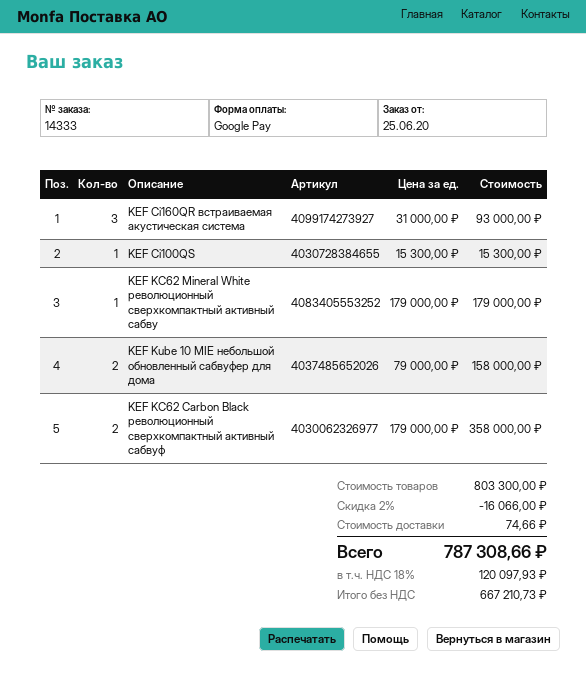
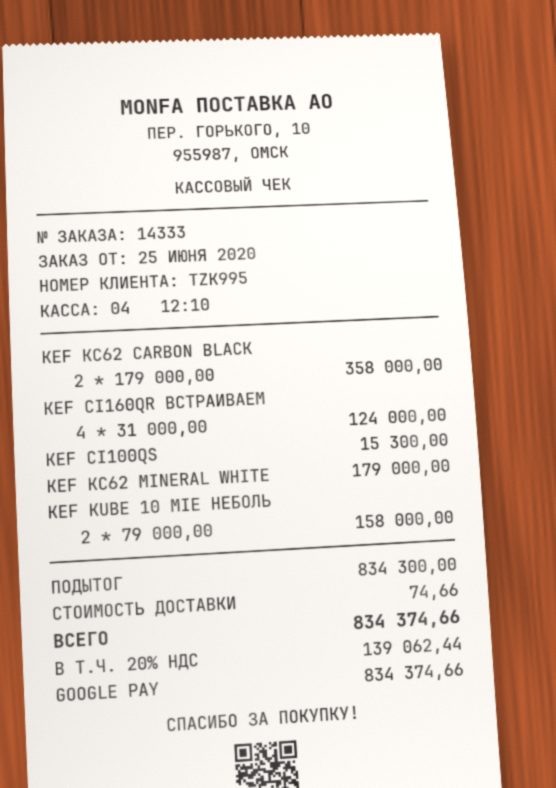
KEF Ci160QR встраиваемая акустическая система: 3 x 31000.00 = 93000.00 -> 4 x 31000.00 = 124000.00
subtotal: 803300.00 -> 834300.00
discount: 2% = 16066.00 -> none
tax: 18% = 120097.93 -> 20% = 139062.44
total: 787308.66 -> 834374.66

